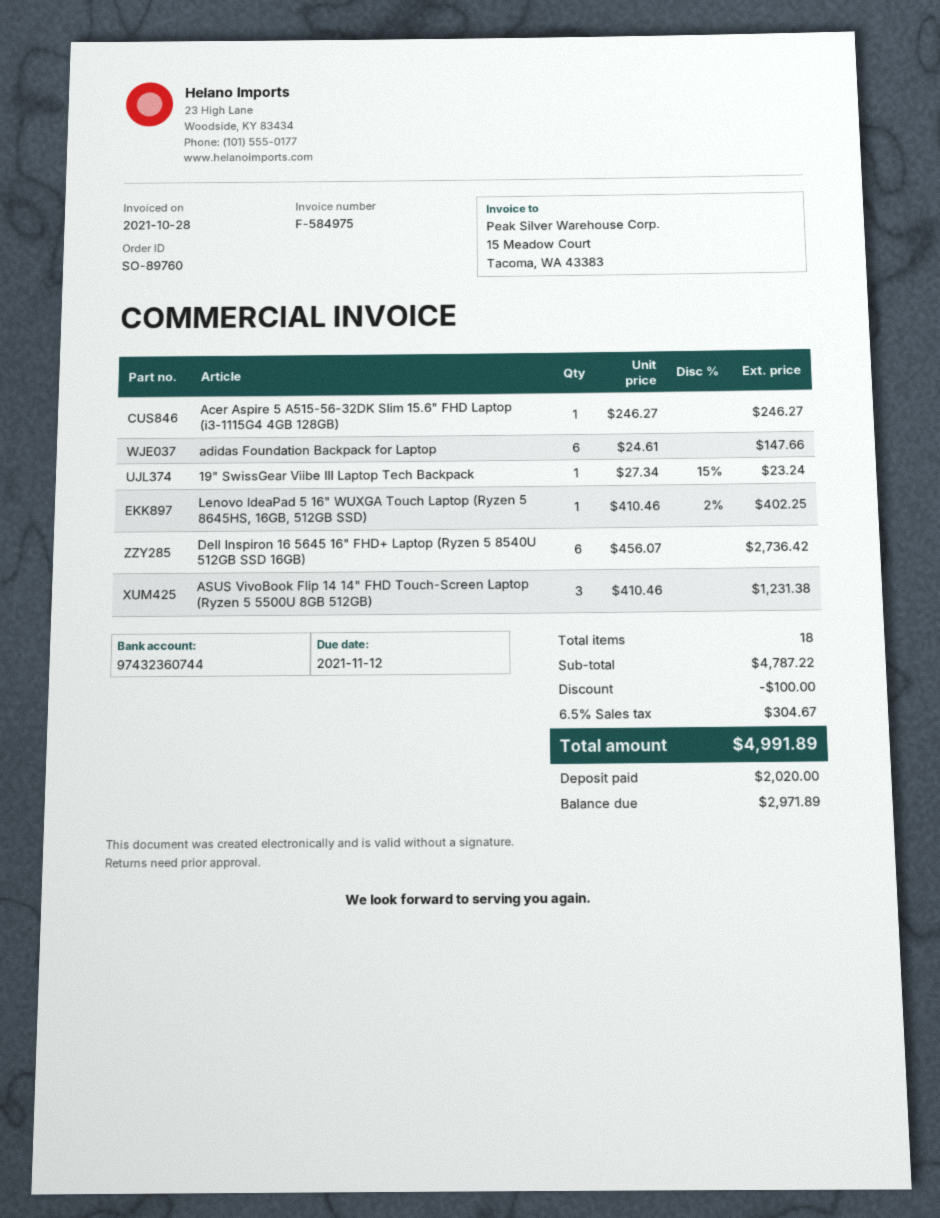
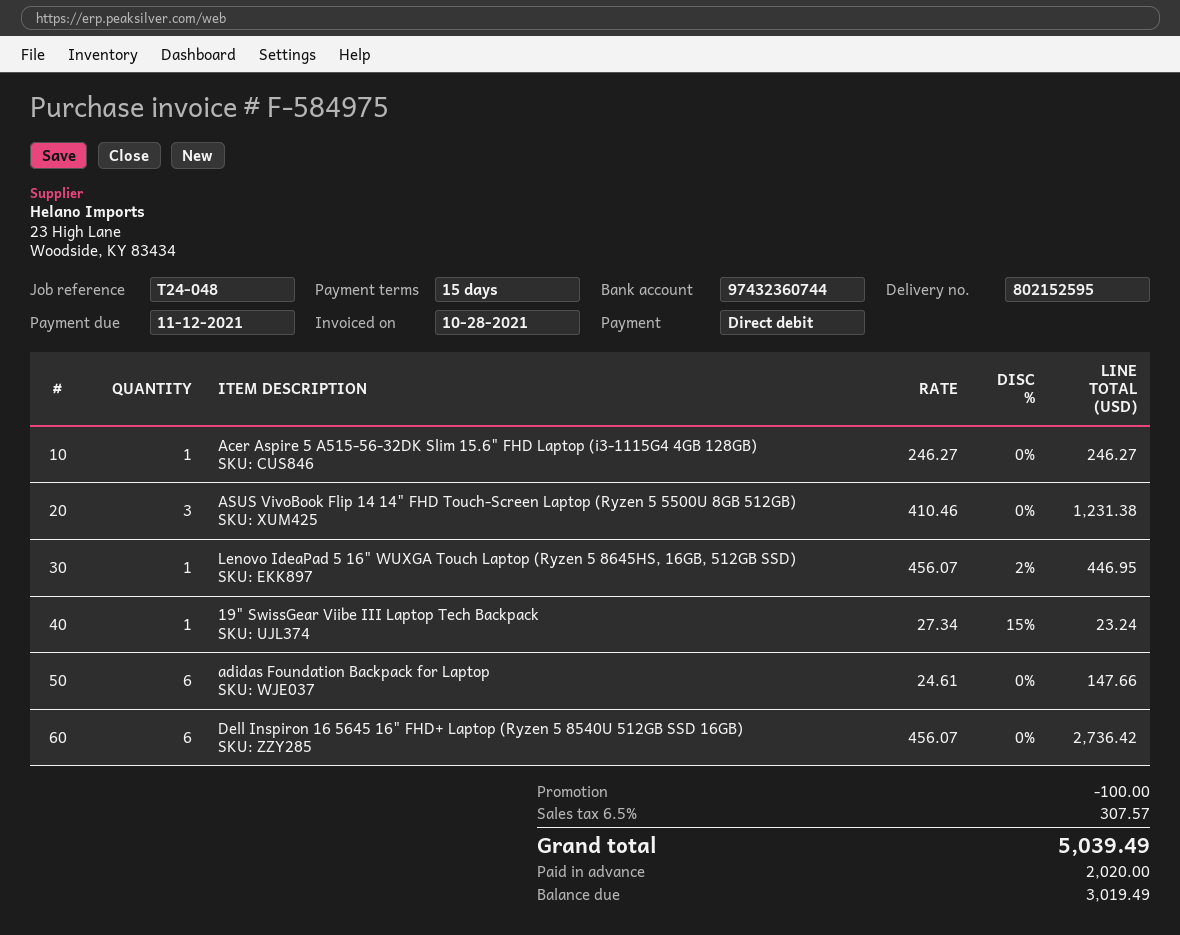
Lenovo IdeaPad 5 16" WUXGA Touch Laptop (Ryzen 5 8645HS, 16GB, 512GB SSD): 1 x 410.46 - 2% = 402.25 -> 1 x 456.07 - 2% = 446.95
tax: 6.5% = 304.67 -> 6.5% = 307.57
total: 4991.89 -> 5039.49
balance: 2971.89 -> 3019.49

